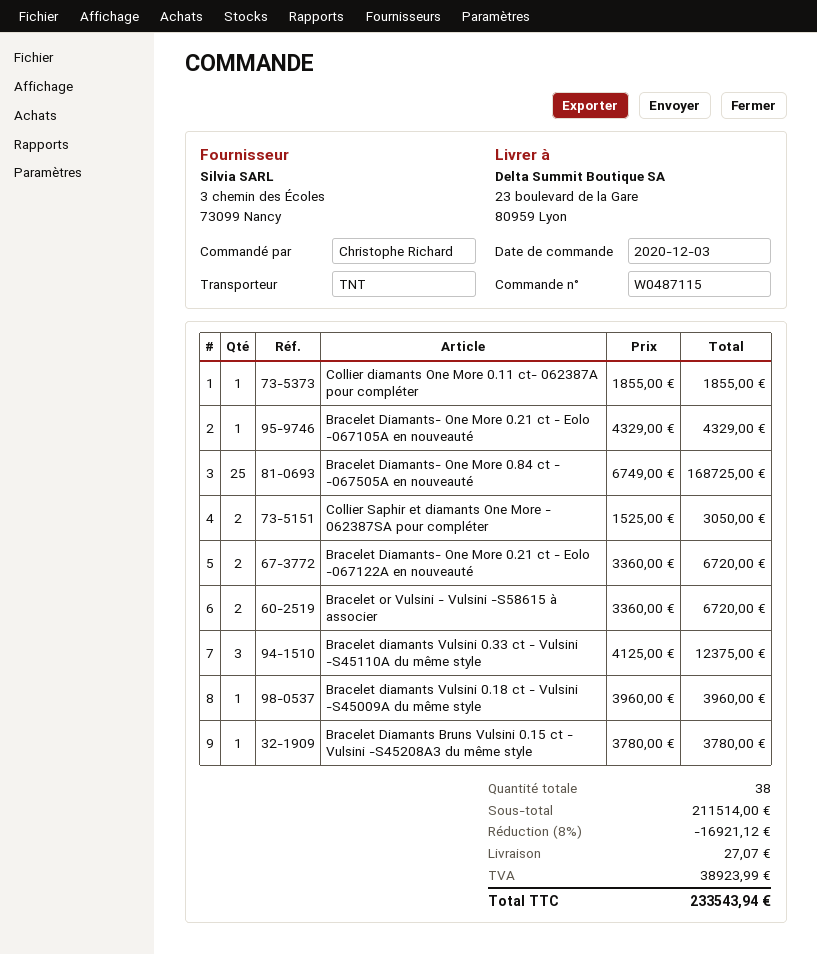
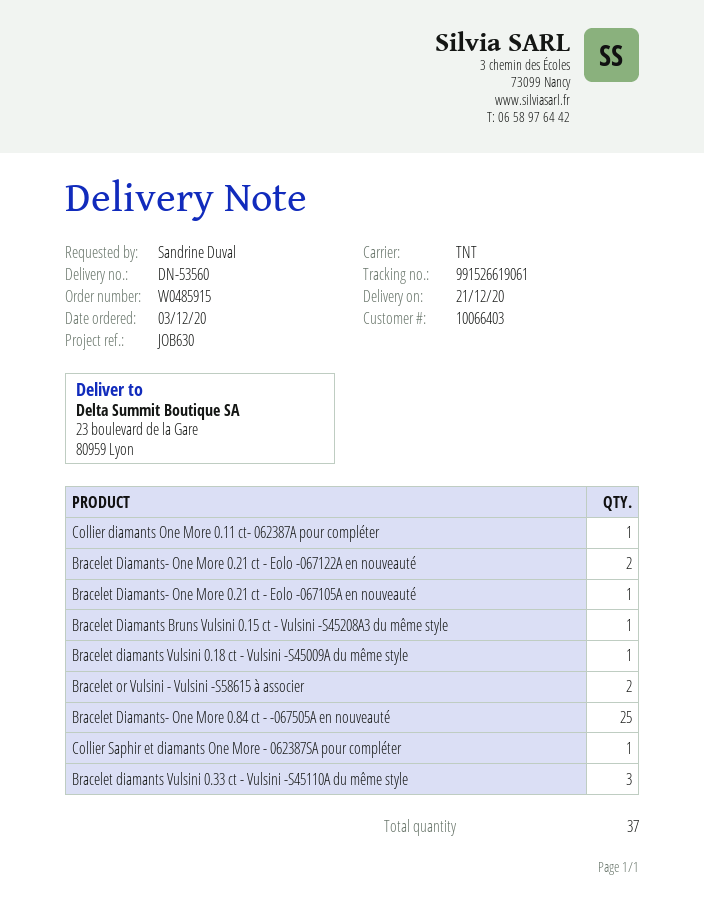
order number: W0487115 -> W0485915
ordered by: Christophe Richard -> Sandrine Duval
Collier Saphir et diamants One More - 062387SA pour compléter: 2 -> 1
total quantity: 38 -> 37

